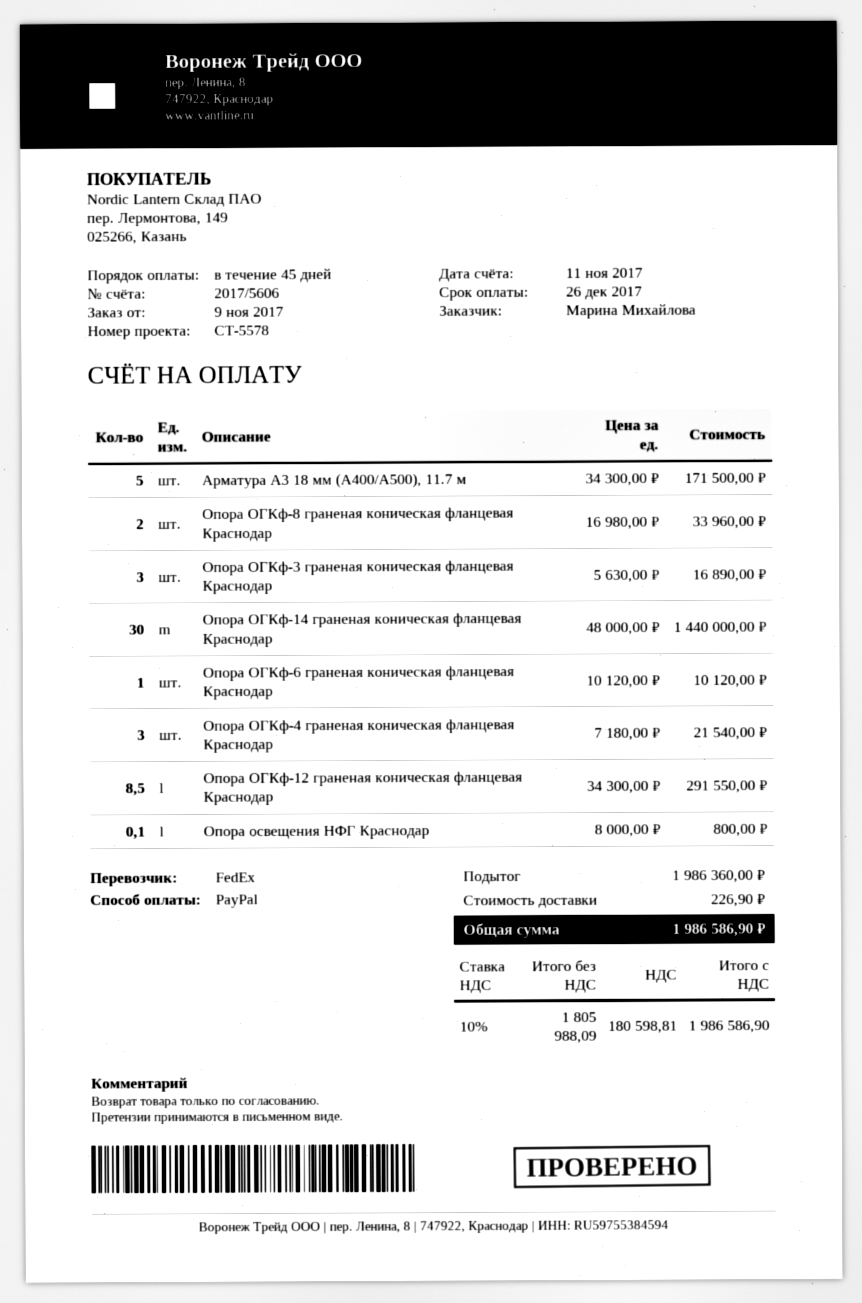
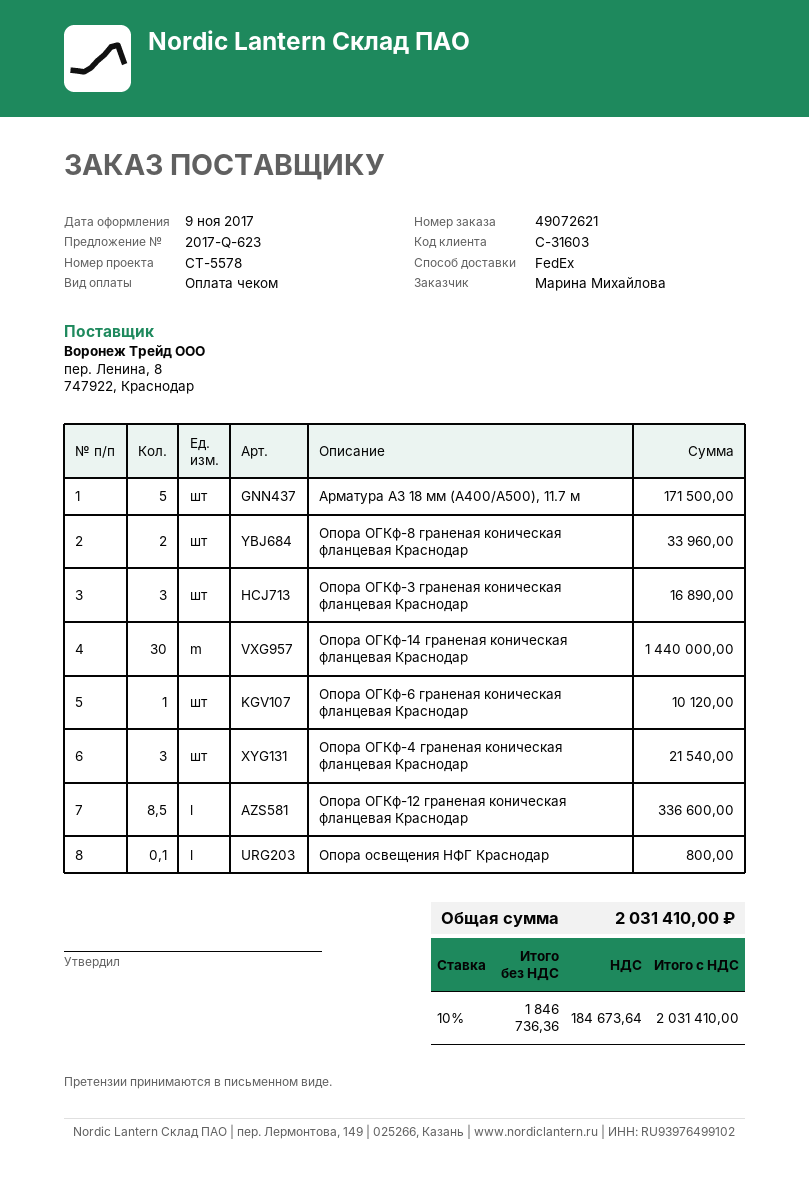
payment method: PayPal -> cheque
Опора ОГКф-12 граненая коническая фланцевая Краснодар: 8.5 for 291550.00 -> 8.5 for 336600.00
shipping: 226.90 -> none
net: 1805988.09 -> 1846736.36
tax: 10% = 180598.81 -> 10% = 184673.64
total: 1986586.90 -> 2031410.00

